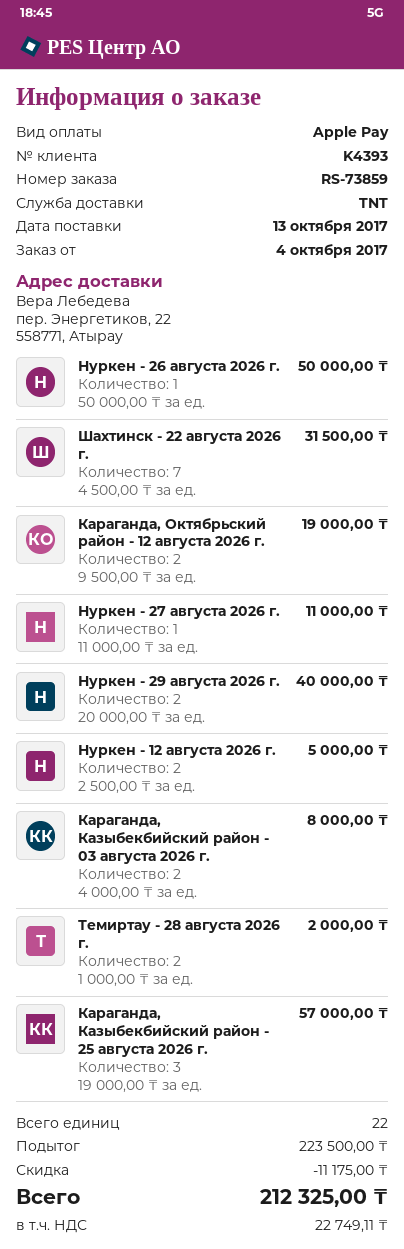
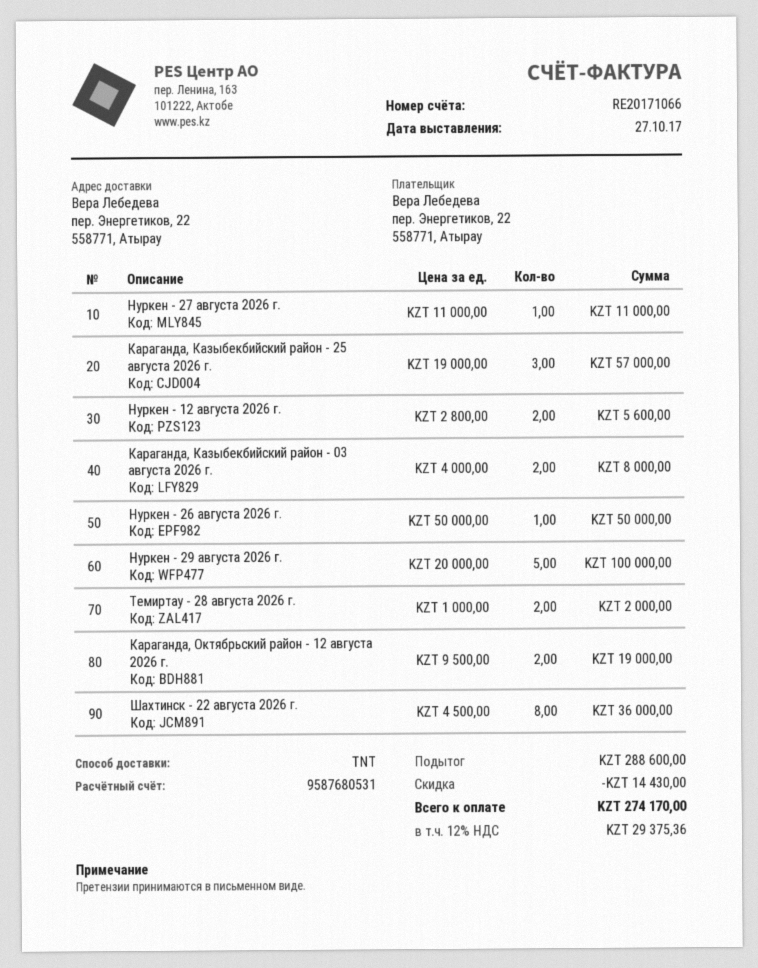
Шахтинск - 22 августа 2026 г.: 7 x 4500.00 = 31500.00 -> 8 x 4500.00 = 36000.00
Нуркен - 29 августа 2026 г.: 2 x 20000.00 = 40000.00 -> 5 x 20000.00 = 100000.00
Нуркен - 12 августа 2026 г.: 2 x 2500.00 = 5000.00 -> 2 x 2800.00 = 5600.00
subtotal: 223500.00 -> 288600.00
discount: 11175.00 -> 14430.00
tax: 22749.11 -> 29375.36
total: 212325.00 -> 274170.00

